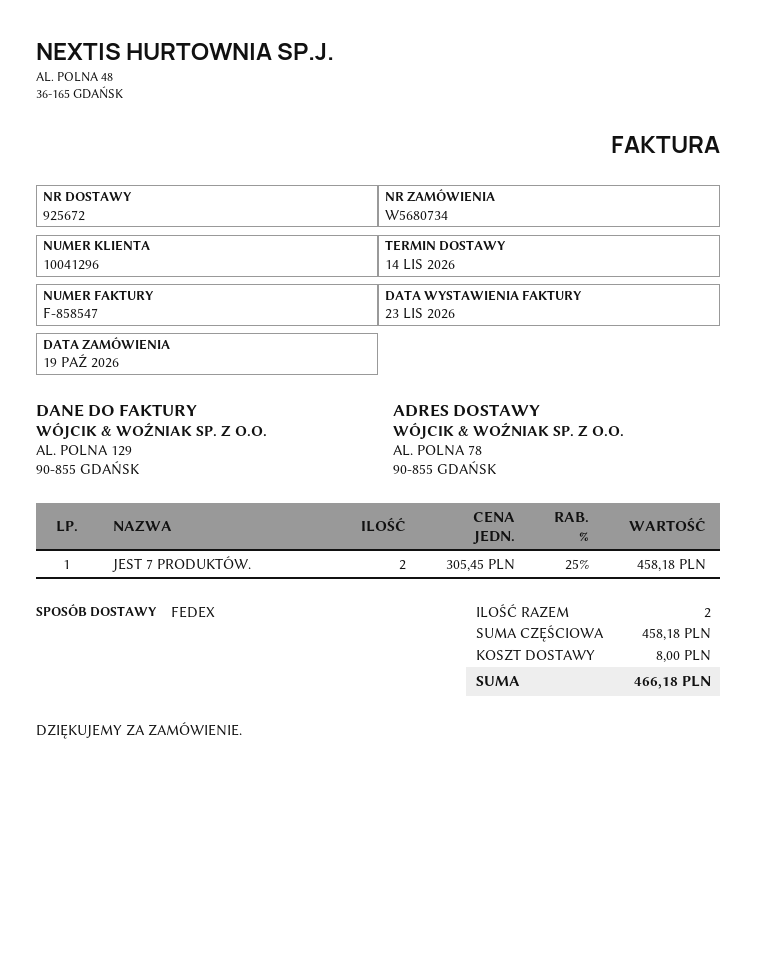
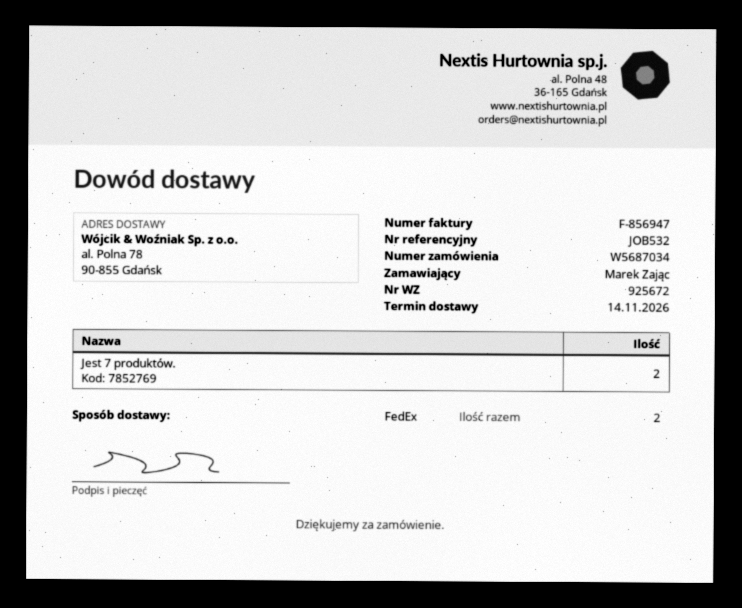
order number: W5680734 -> W5687034
invoice number: F-858547 -> F-856947

